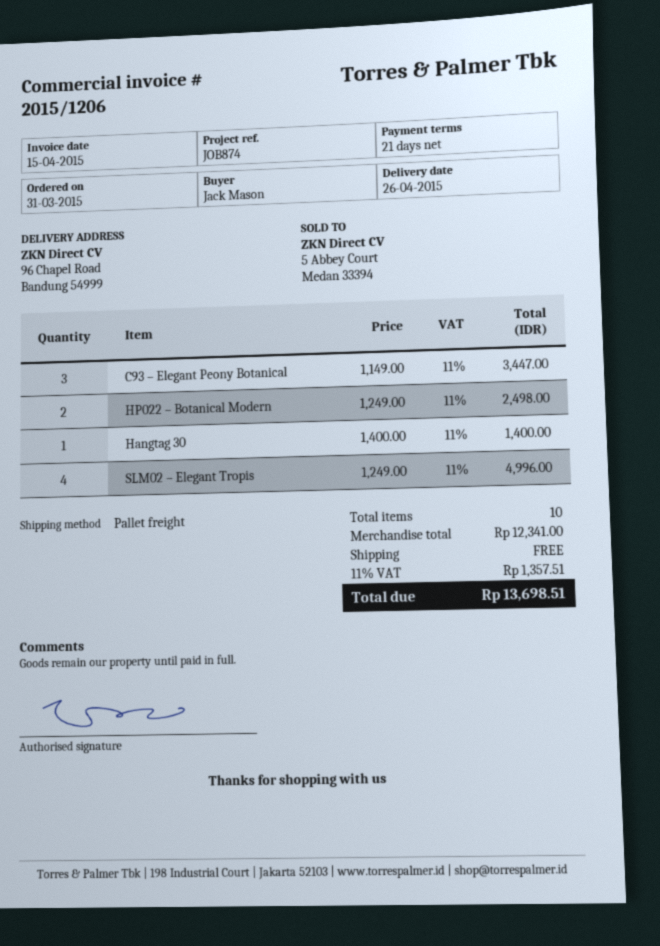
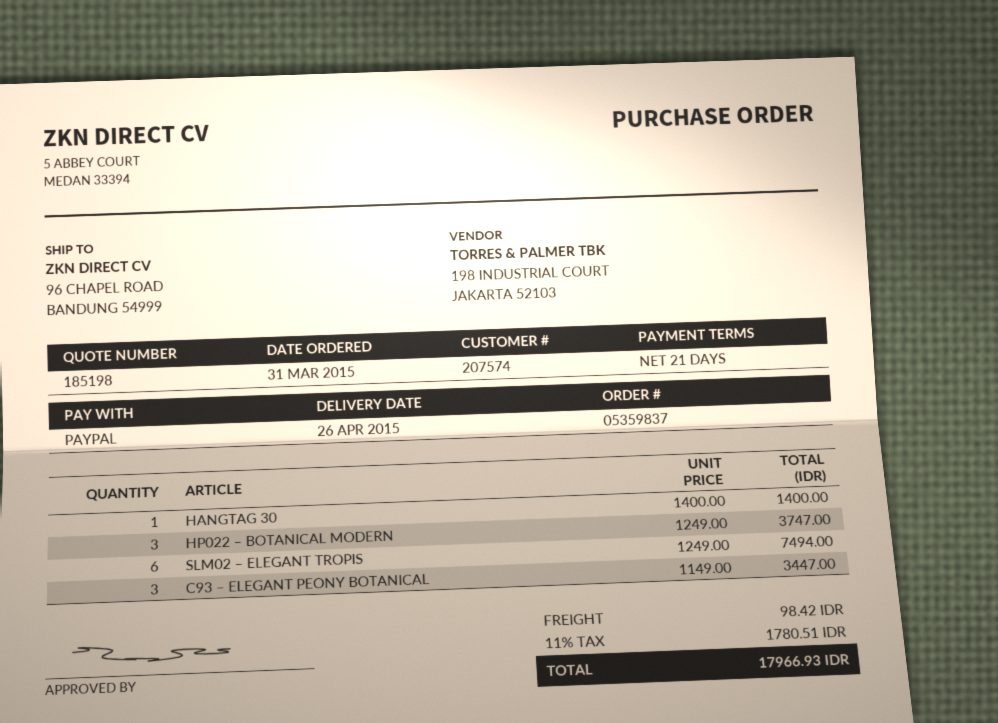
HP022 – Botanical Modern: 2 x 1249.00 = 2498.00 -> 3 x 1249.00 = 3747.00
SLM02 – Elegant Tropis: 4 x 1249.00 = 4996.00 -> 6 x 1249.00 = 7494.00
shipping: 0.00 -> 98.42
tax: 11% = 1357.51 -> 11% = 1780.51
total: 13698.51 -> 17966.93

